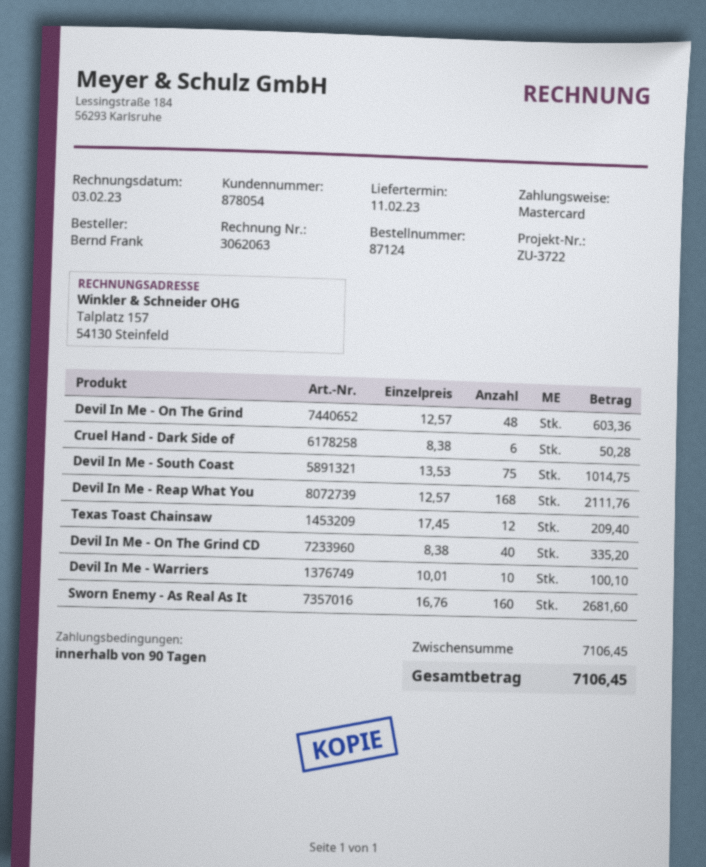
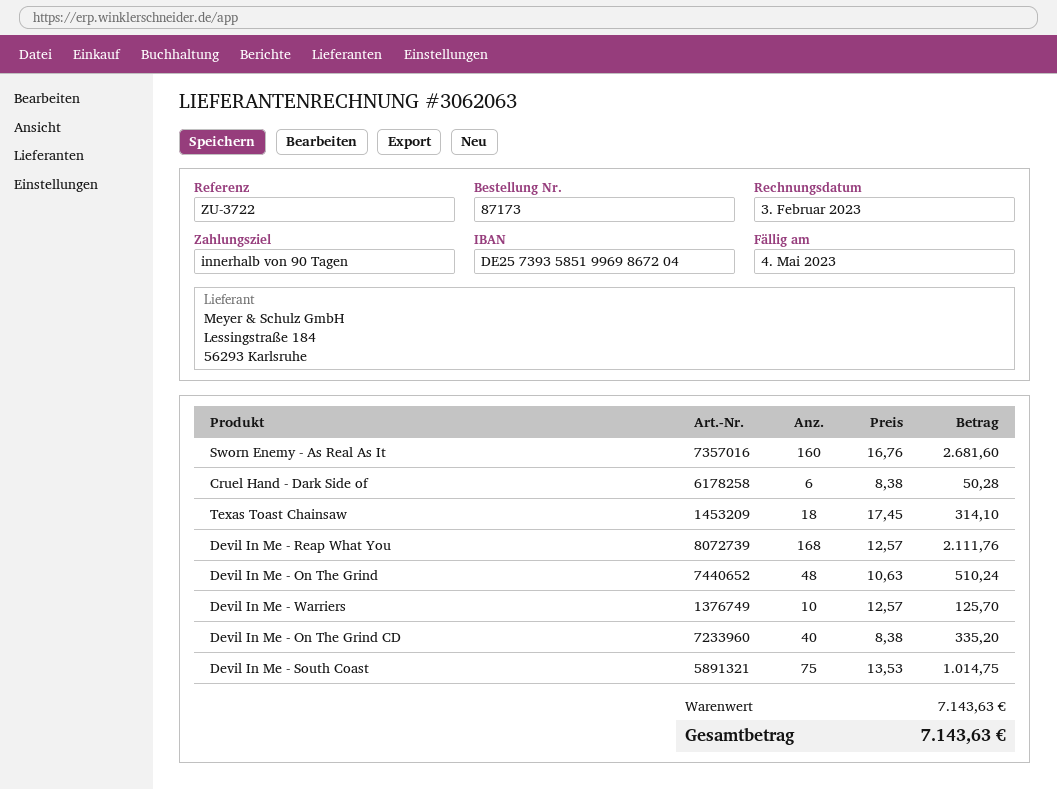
order number: 87124 -> 87173
Devil In Me - On The Grind: 48 x 12.57 = 603.36 -> 48 x 10.63 = 510.24
Texas Toast Chainsaw: 12 x 17.45 = 209.40 -> 18 x 17.45 = 314.10
Devil In Me - Warriers: 10 x 10.01 = 100.10 -> 10 x 12.57 = 125.70
subtotal: 7106.45 -> 7143.63
total: 7106.45 -> 7143.63

